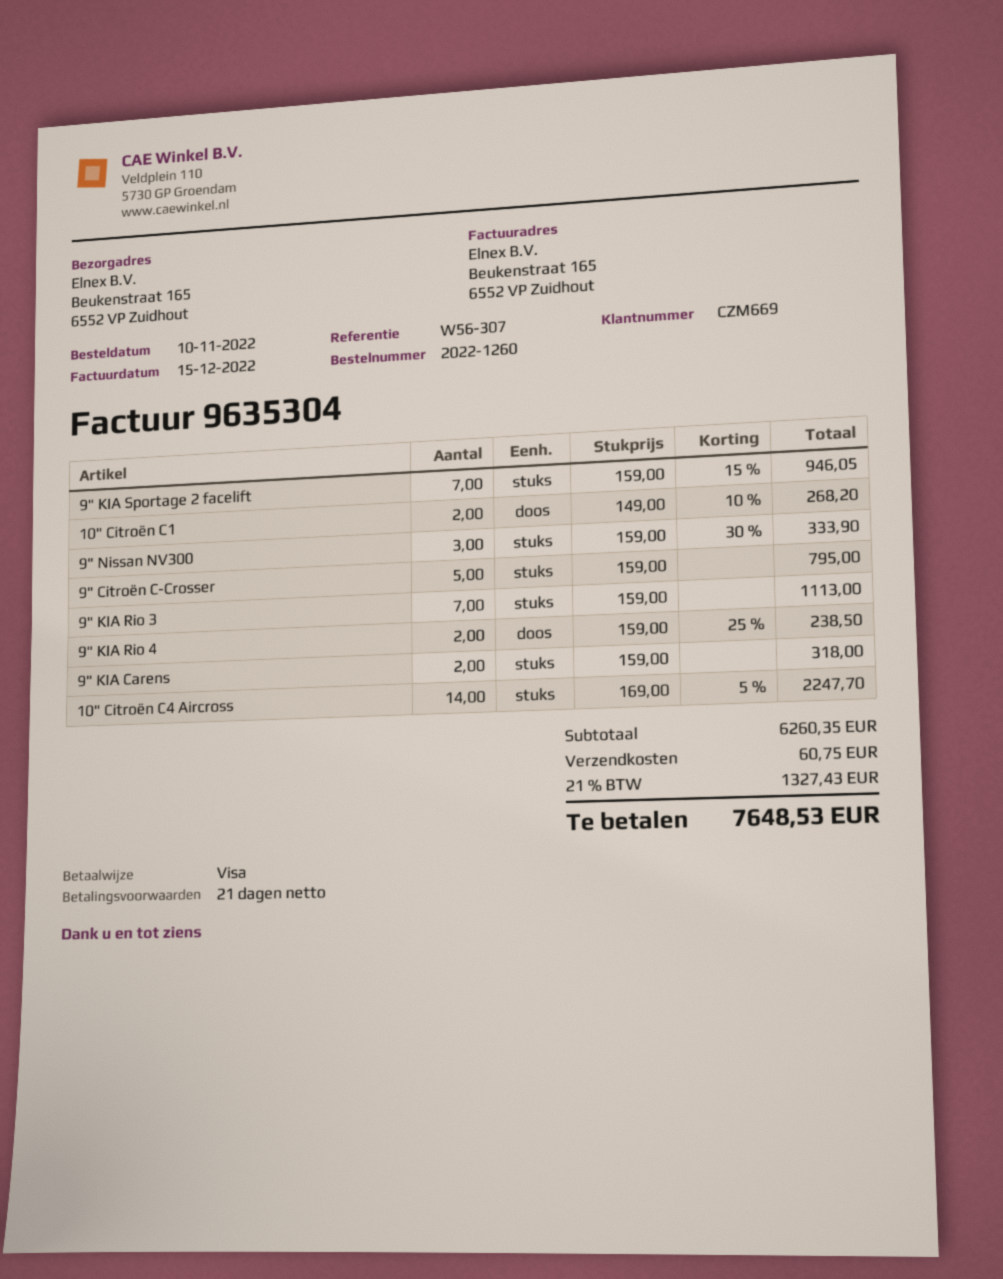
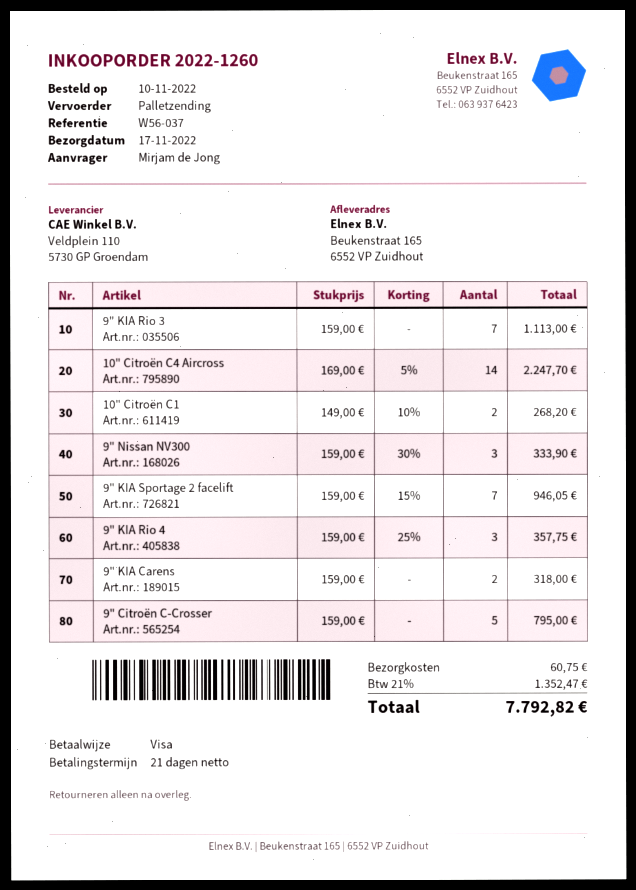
reference: W56-307 -> W56-037
9" KIA Rio 4: 2 x 159.00 - 25% = 238.50 -> 3 x 159.00 - 25% = 357.75
tax: 21% = 1327.43 -> 21% = 1352.47
total: 7648.53 -> 7792.82

